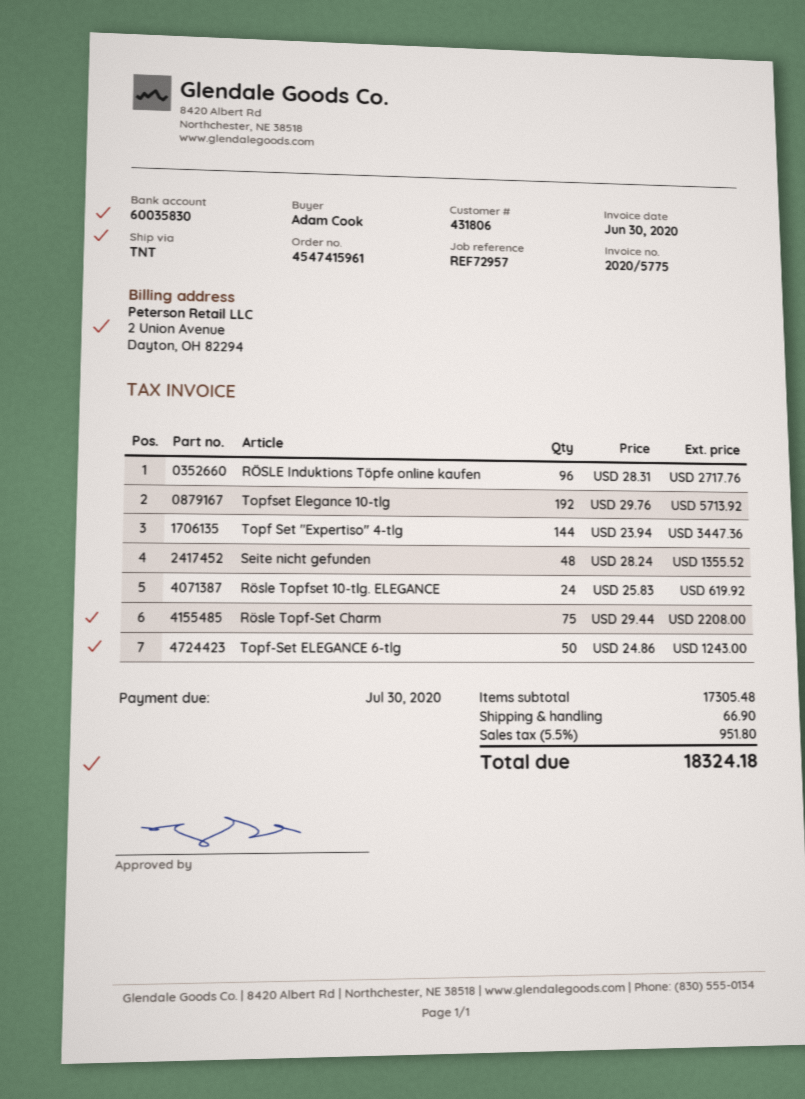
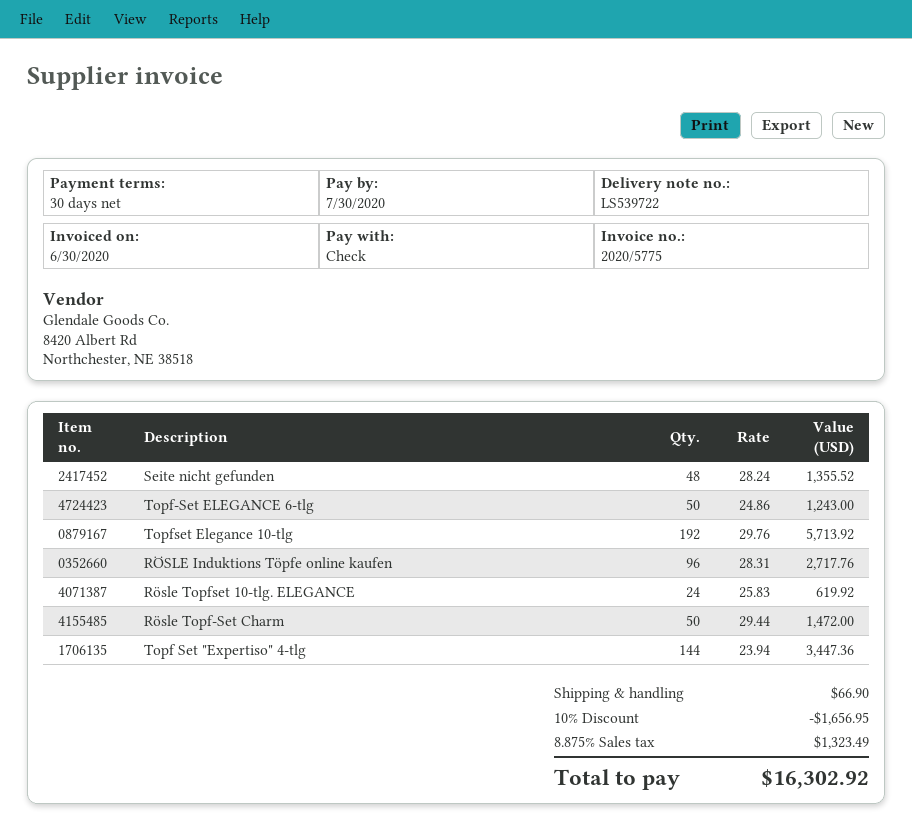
Rösle Topf-Set Charm: 75 x 29.44 = 2208.00 -> 50 x 29.44 = 1472.00
discount: none -> 10% = 1656.95
tax: 5.5% = 951.80 -> 8.875% = 1323.49
total: 18324.18 -> 16302.92

